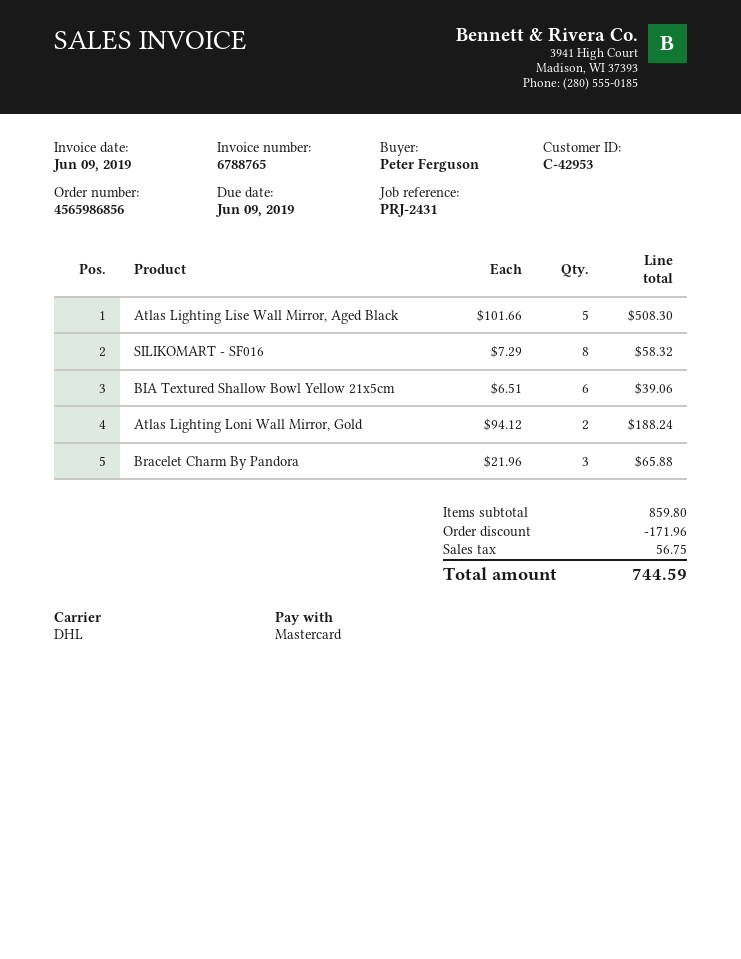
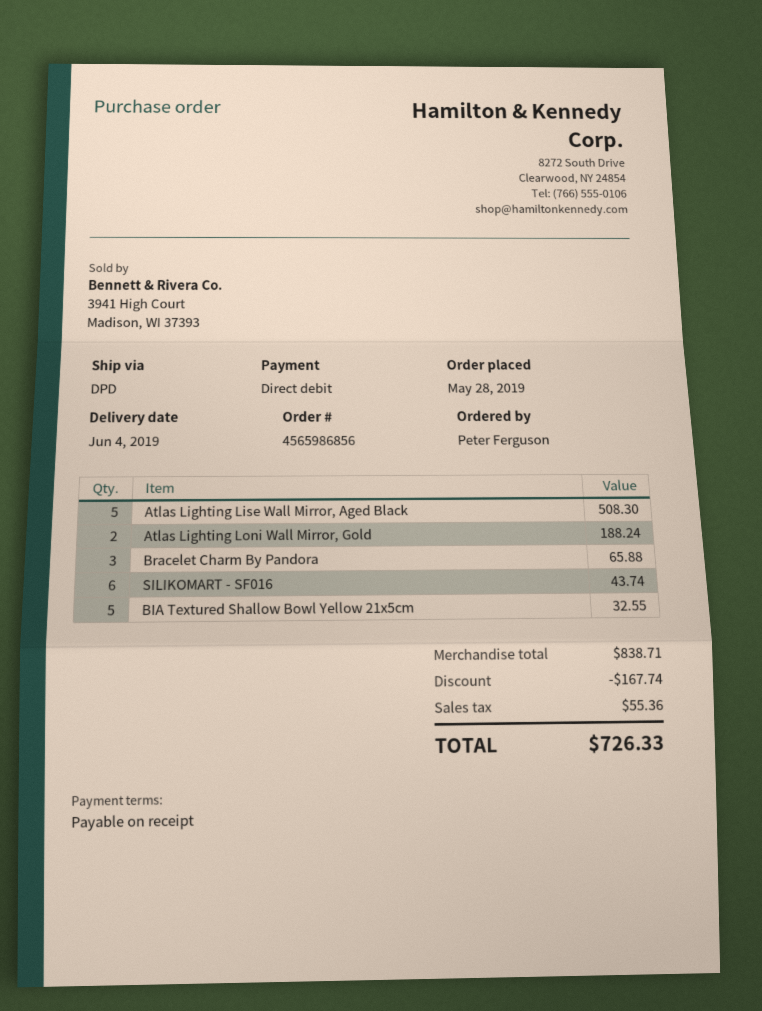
payment method: Mastercard -> direct debit
shipping method: DHL -> DPD
SILIKOMART - SF016: 8 for 58.32 -> 6 for 43.74
BIA Textured Shallow Bowl Yellow 21x5cm: 6 for 39.06 -> 5 for 32.55
subtotal: 859.80 -> 838.71
discount: 171.96 -> 167.74
tax: 56.75 -> 55.36
total: 744.59 -> 726.33

